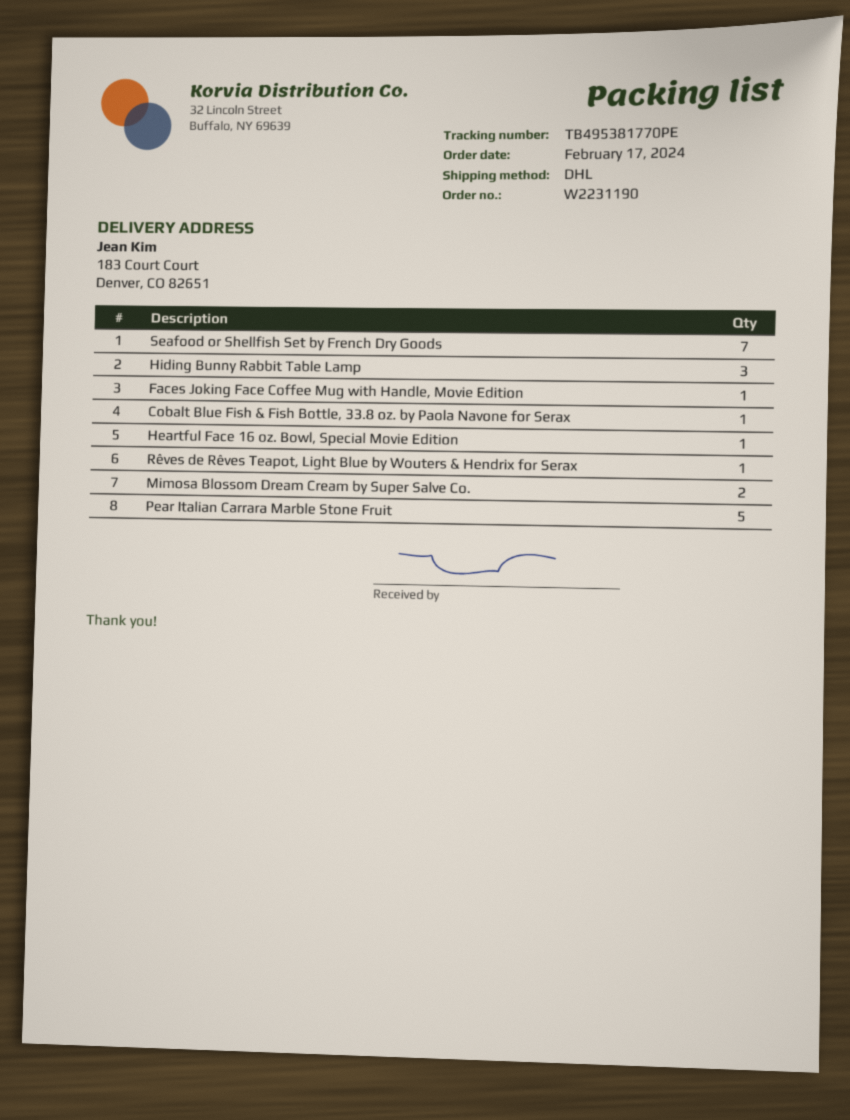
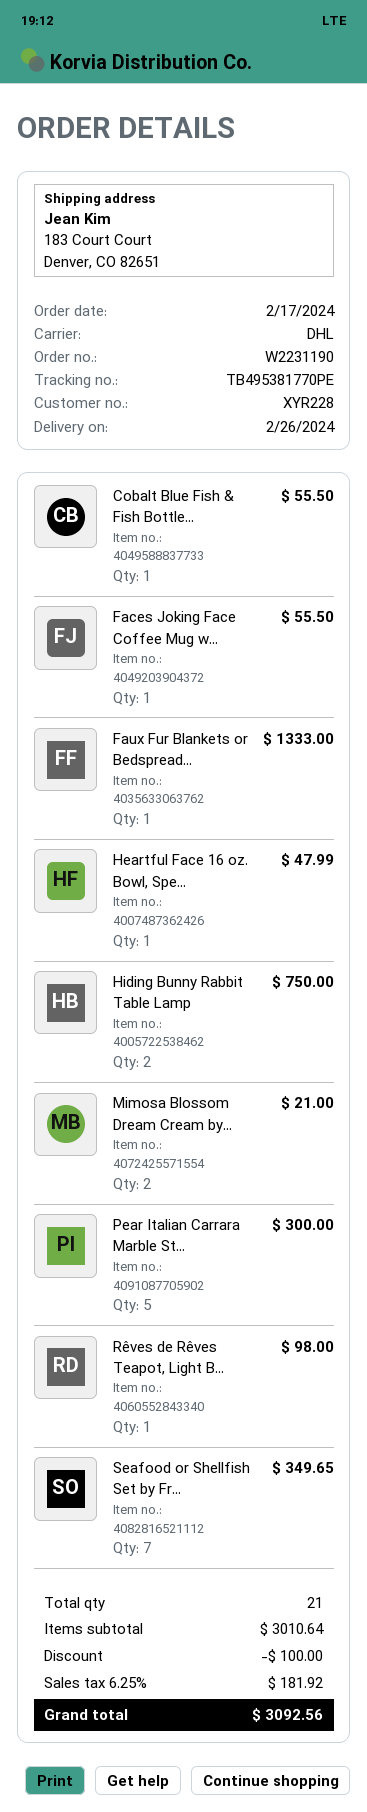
Hiding Bunny Rabbit Table Lamp: 3 -> 2
Faux Fur Blankets or Bedspread...: none -> 1

